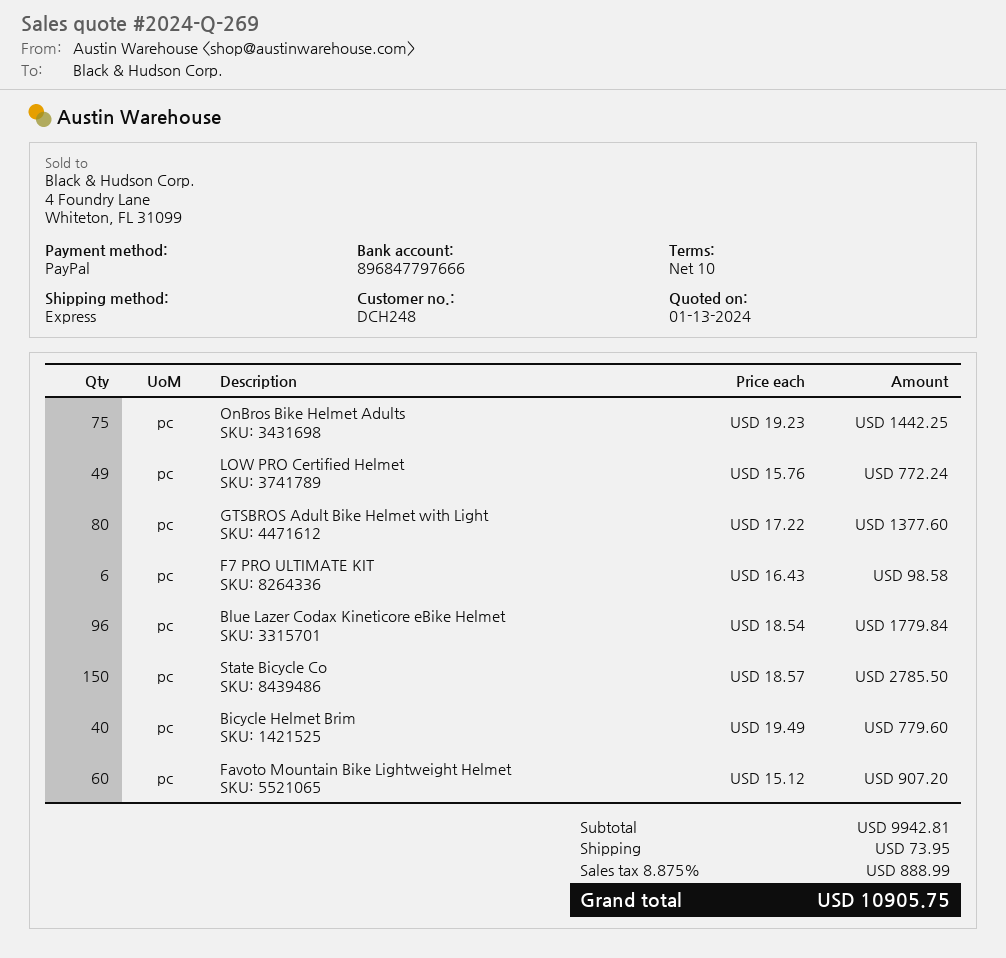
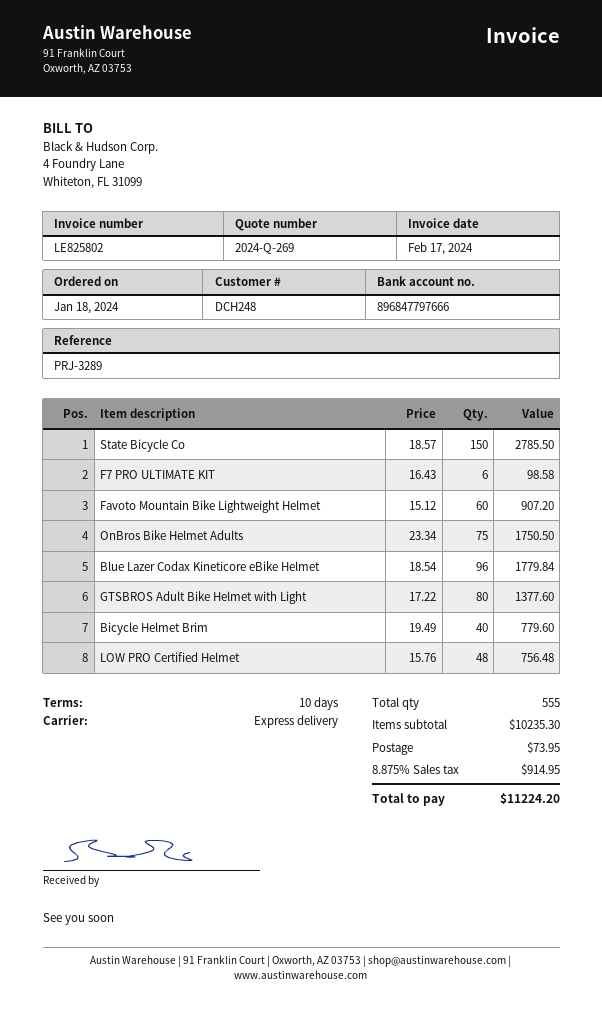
OnBros Bike Helmet Adults: 75 x 19.23 = 1442.25 -> 75 x 23.34 = 1750.50
LOW PRO Certified Helmet: 49 x 15.76 = 772.24 -> 48 x 15.76 = 756.48
subtotal: 9942.81 -> 10235.30
tax: 8.875% = 888.99 -> 8.875% = 914.95
total: 10905.75 -> 11224.20

